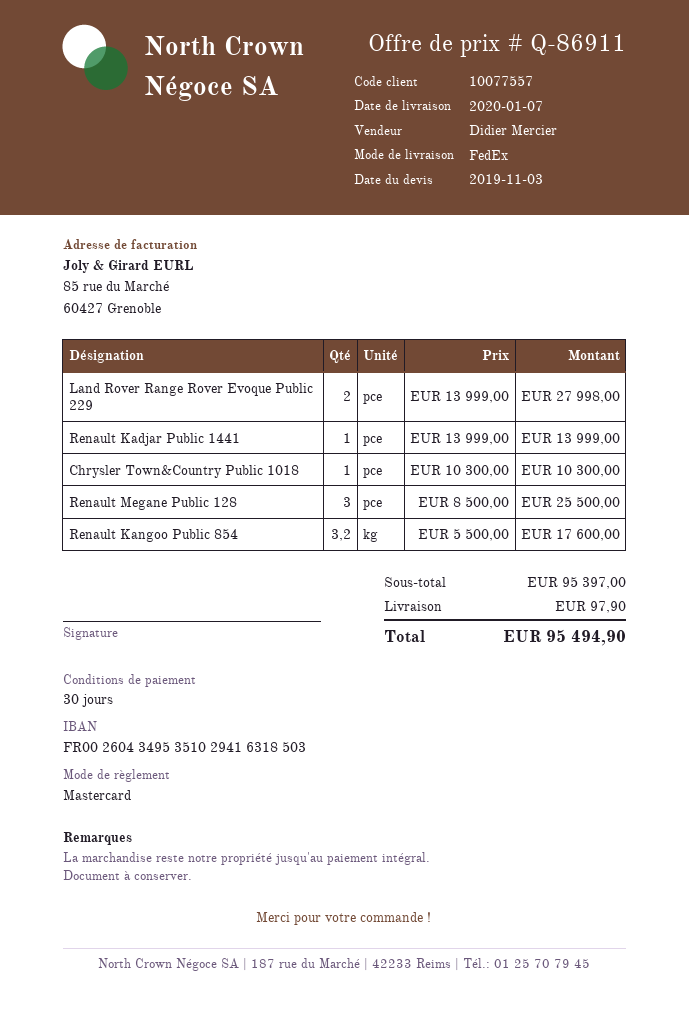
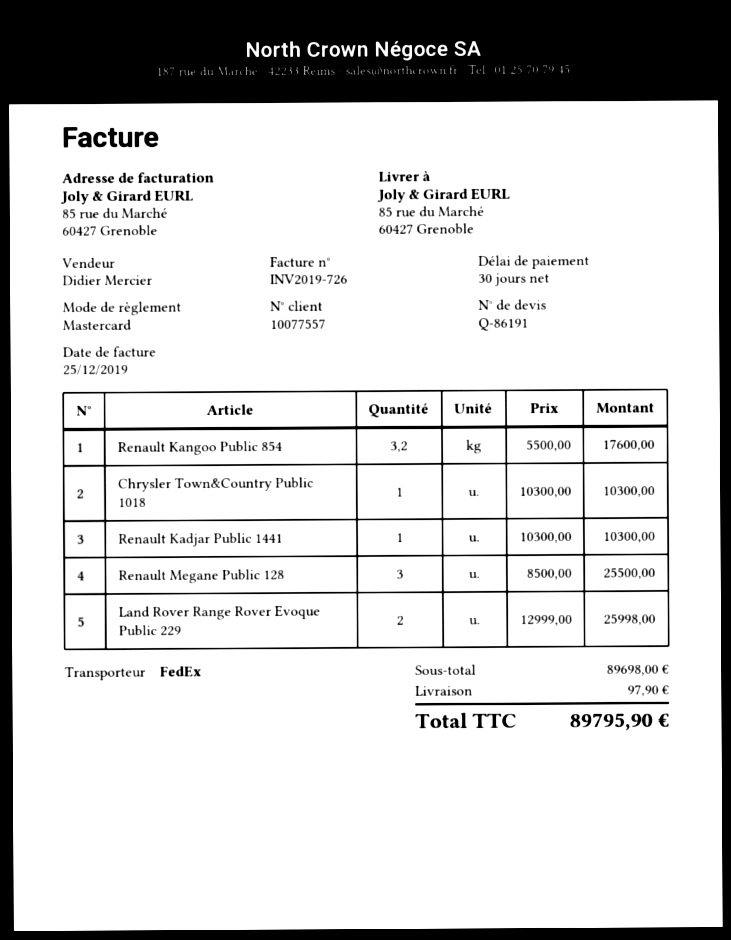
quote number: Q-86911 -> Q-86191
Land Rover Range Rover Evoque Public 229: 2 x 13999.00 = 27998.00 -> 2 x 12999.00 = 25998.00
Renault Kadjar Public 1441: 1 x 13999.00 = 13999.00 -> 1 x 10300.00 = 10300.00
subtotal: 95397.00 -> 89698.00
total: 95494.90 -> 89795.90

